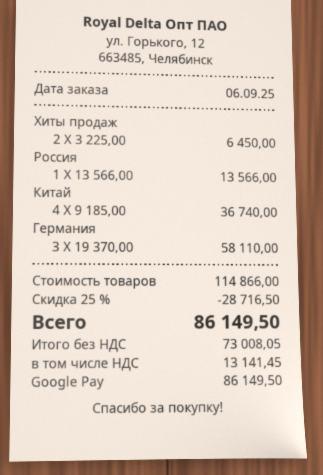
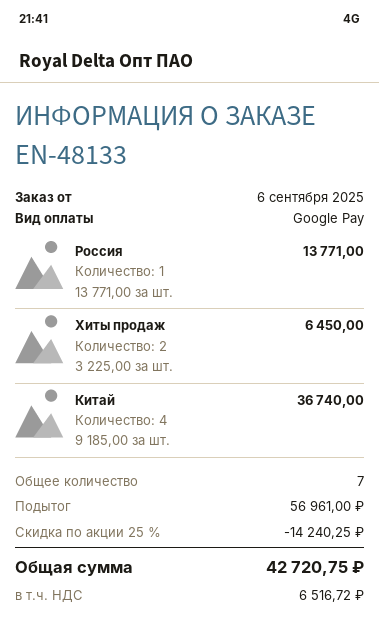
Россия: 1 x 13566.00 = 13566.00 -> 1 x 13771.00 = 13771.00
Германия: 3 x 19370.00 = 58110.00 -> none
subtotal: 114866.00 -> 56961.00
discount: 25% = 28716.50 -> 25% = 14240.25
tax: 13141.45 -> 6516.72
total: 86149.50 -> 42720.75

